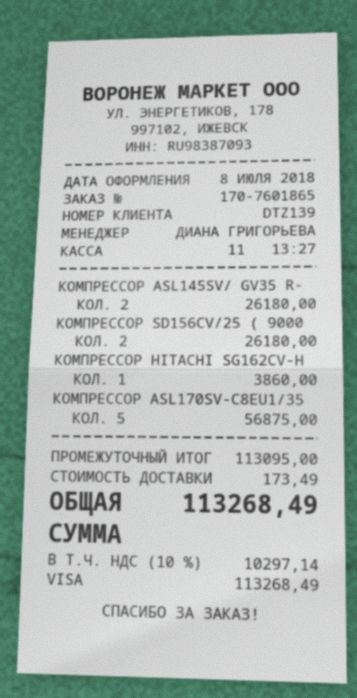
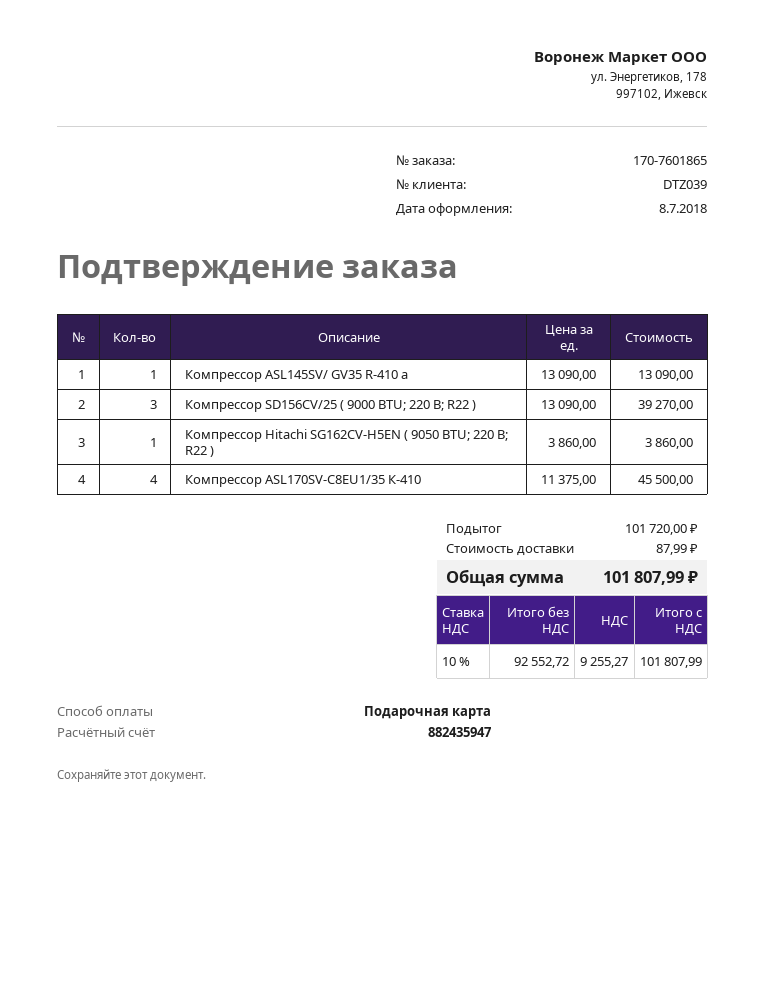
customer number: DTZ139 -> DTZ039
payment method: Visa -> gift card
КОМПРЕССОР ASL145SV/ GV35 R-: 2 for 26180.00 -> 1 for 13090.00
КОМПРЕССОР SD156CV/25 ( 9000: 2 for 26180.00 -> 3 for 39270.00
КОМПРЕССОР ASL170SV-С8EU1/35: 5 for 56875.00 -> 4 for 45500.00
subtotal: 113095.00 -> 101720.00
shipping: 173.49 -> 87.99
tax: 10% = 10297.14 -> 10% = 9255.27
total: 113268.49 -> 101807.99

